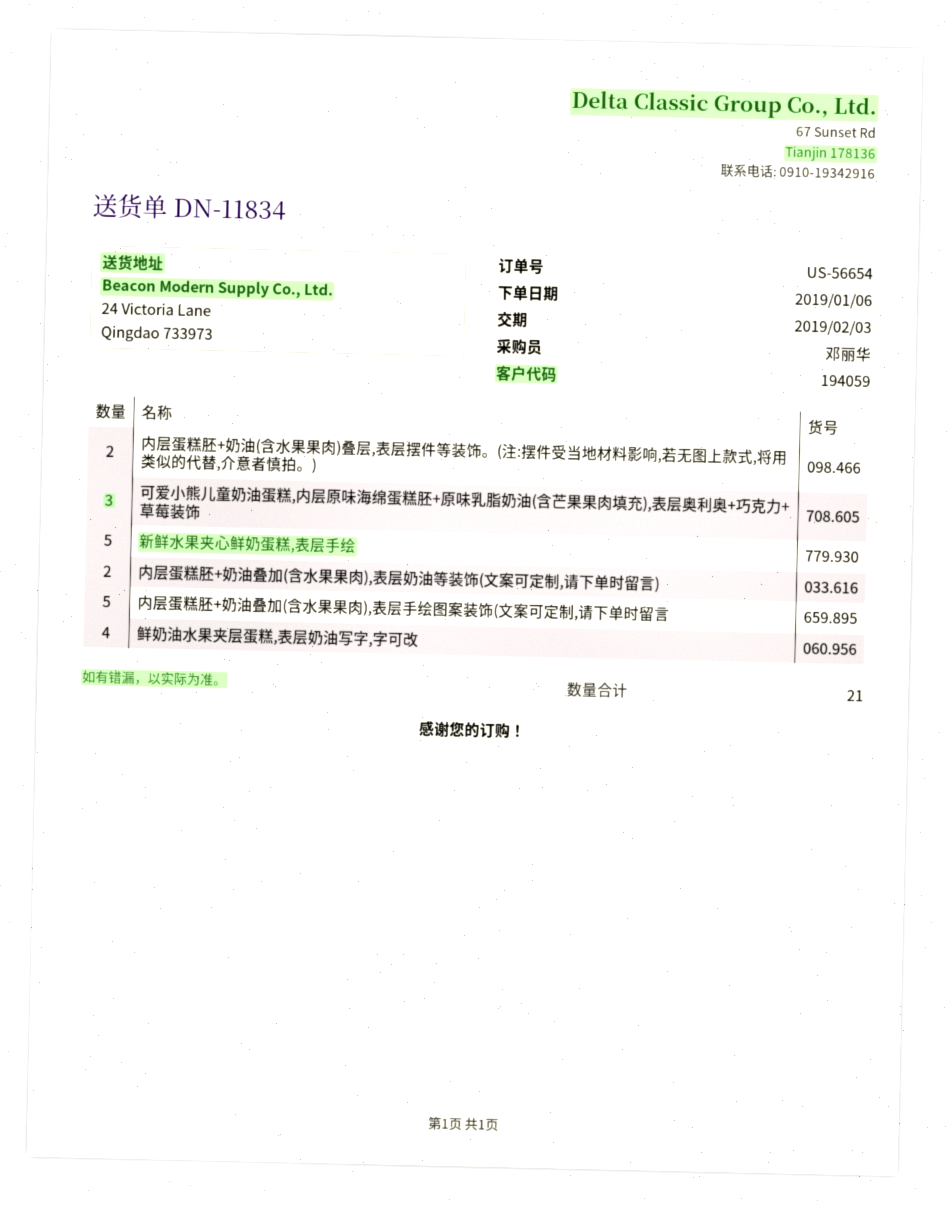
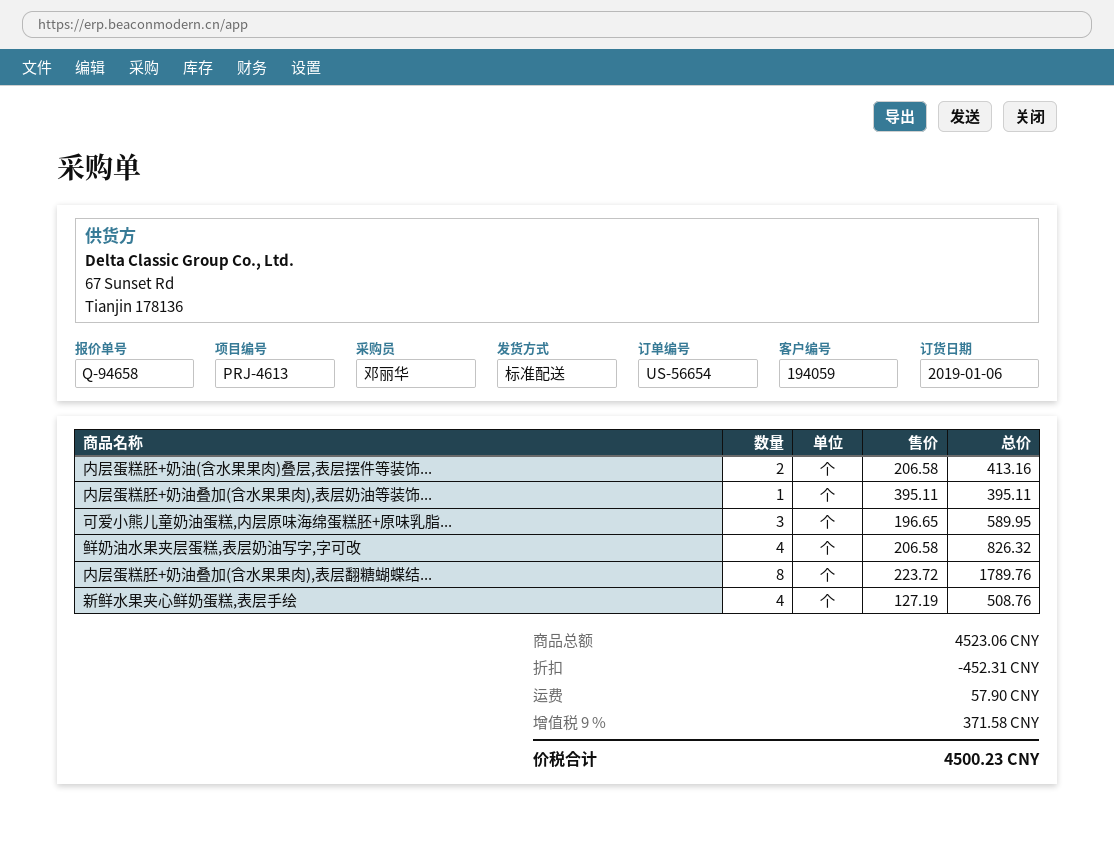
新鲜水果夹心鲜奶蛋糕,表层手绘: 5 -> 4
内层蛋糕胚+奶油叠加(含水果果肉),表层奶油等装饰(文案可定制,请下单时留言): 2 -> 1
内层蛋糕胚+奶油叠加(含水果果肉),表层手绘图案装饰(文案可定制,请下单时留言: 5 -> none
内层蛋糕胚+奶油叠加(含水果果肉),表层翻糖蝴蝶结...: none -> 8

